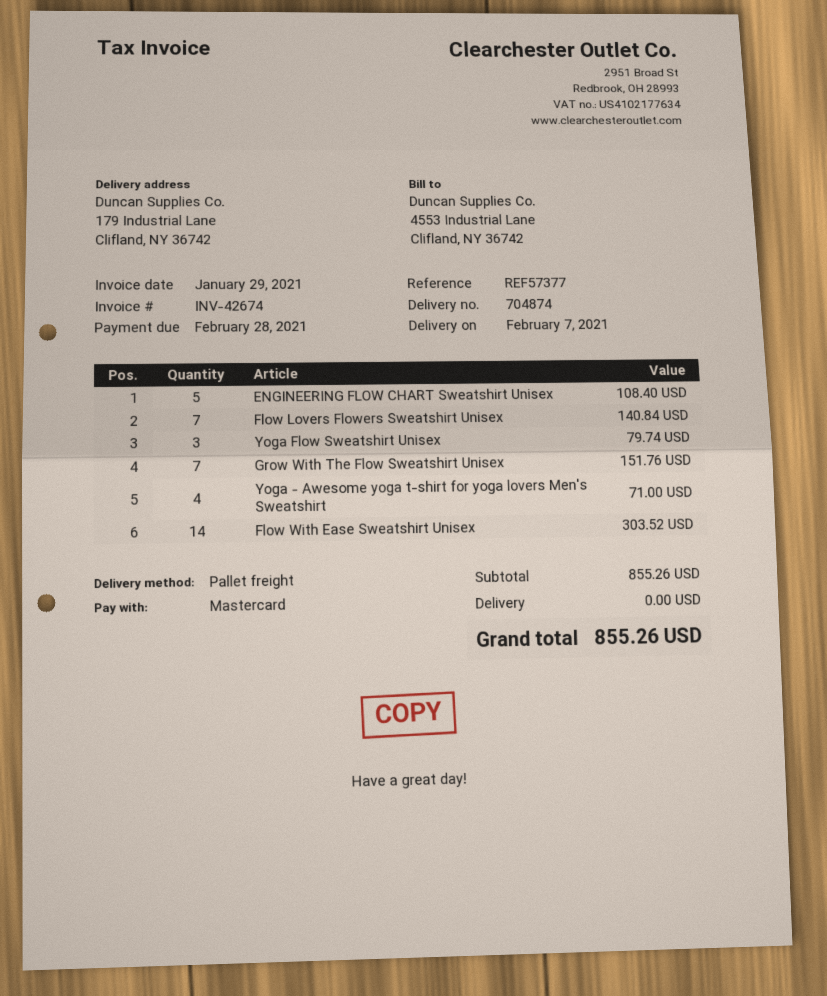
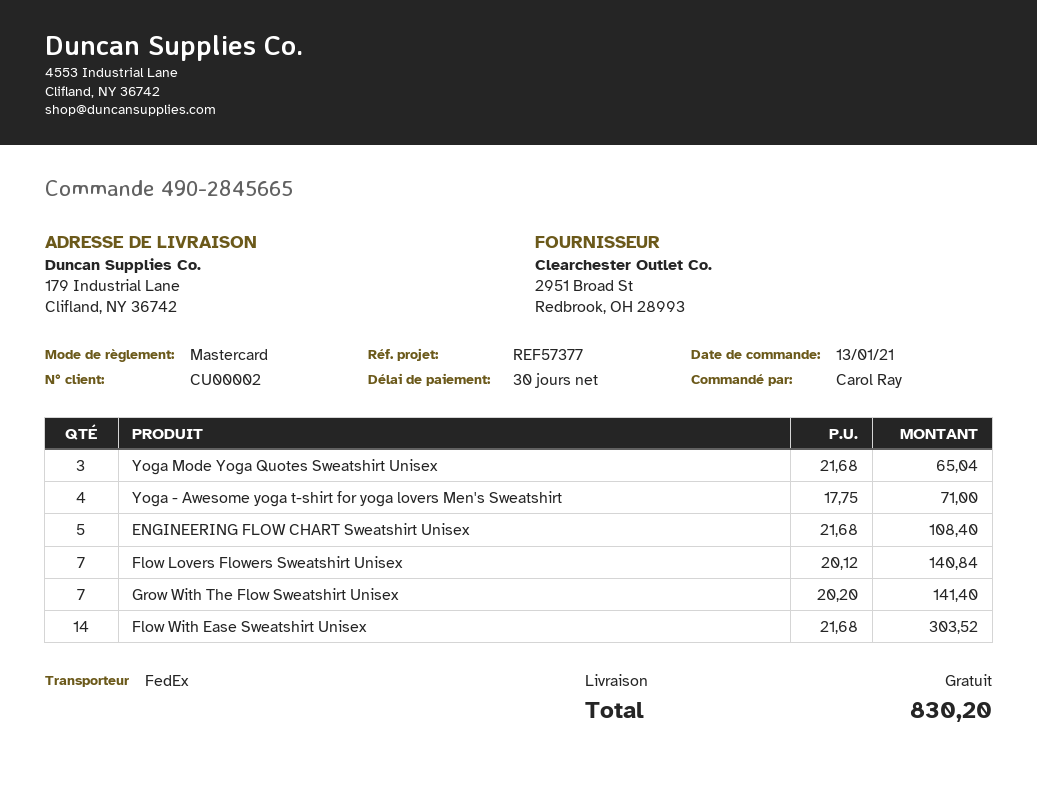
shipping method: pallet freight -> FedEx
Yoga Flow Sweatshirt Unisex: 3 for 79.74 -> none
Grow With The Flow Sweatshirt Unisex: 7 for 151.76 -> 7 for 141.40
Yoga Mode Yoga Quotes Sweatshirt Unisex: none -> 3 for 65.04
total: 855.26 -> 830.20

